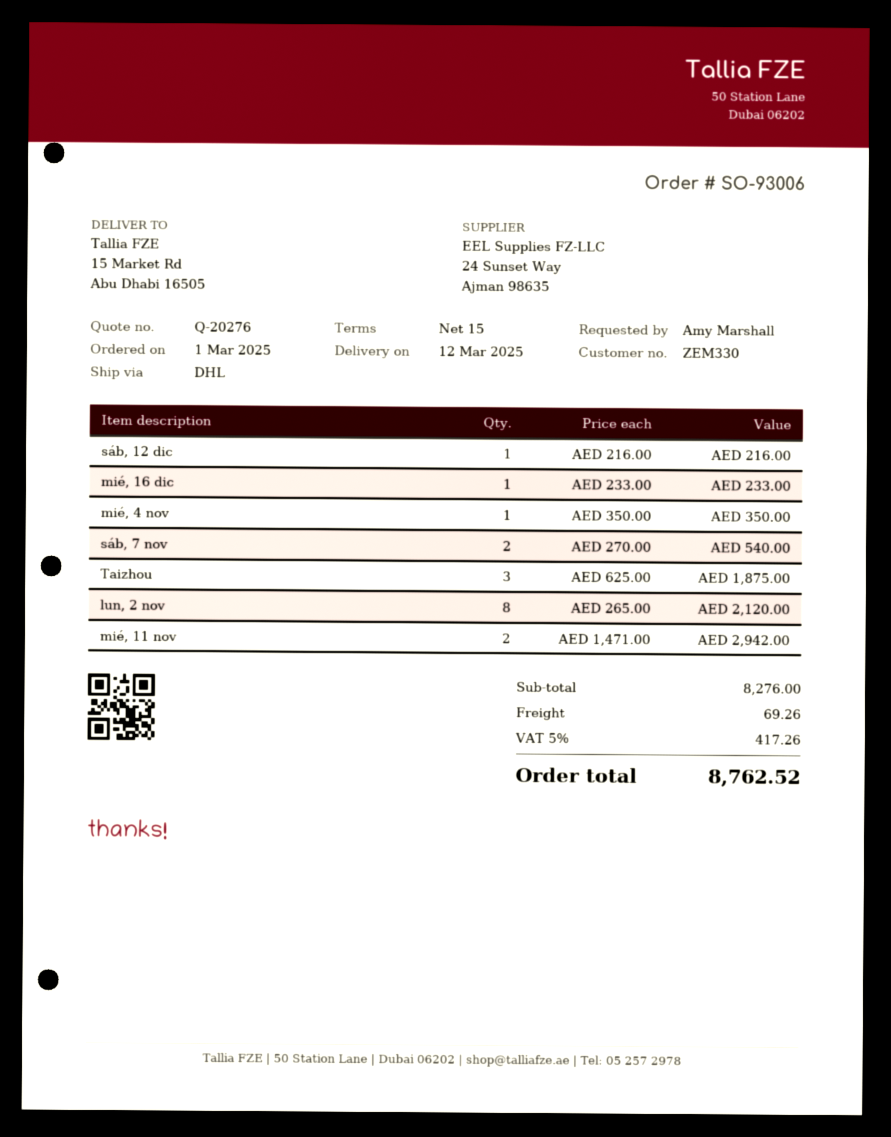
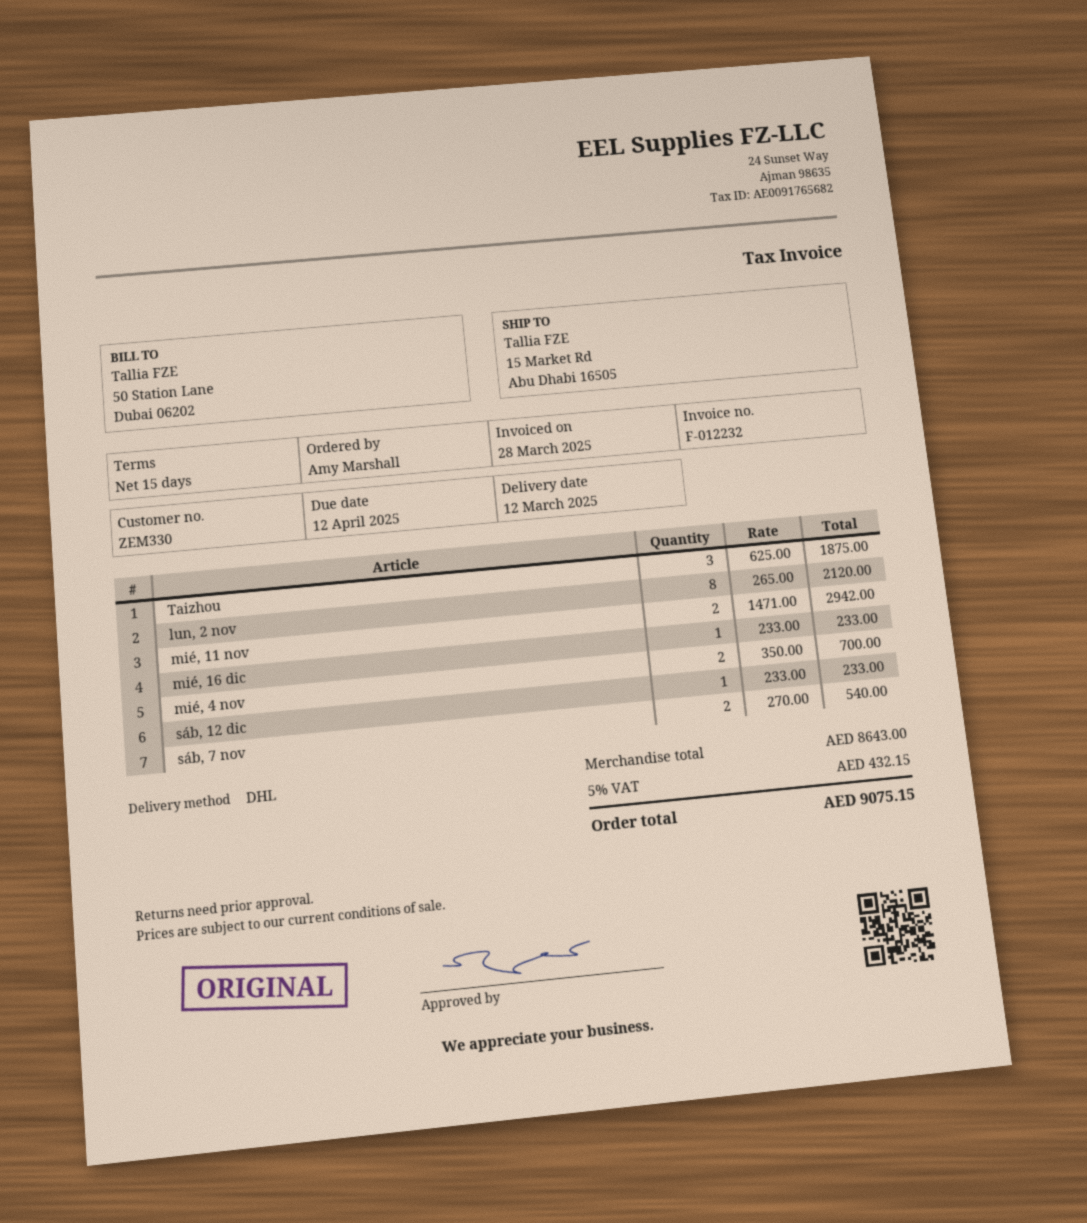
sáb, 12 dic: 1 x 216.00 = 216.00 -> 1 x 233.00 = 233.00
mié, 4 nov: 1 x 350.00 = 350.00 -> 2 x 350.00 = 700.00
subtotal: 8276.00 -> 8643.00
shipping: 69.26 -> none
tax: 5% = 417.26 -> 5% = 432.15
total: 8762.52 -> 9075.15

